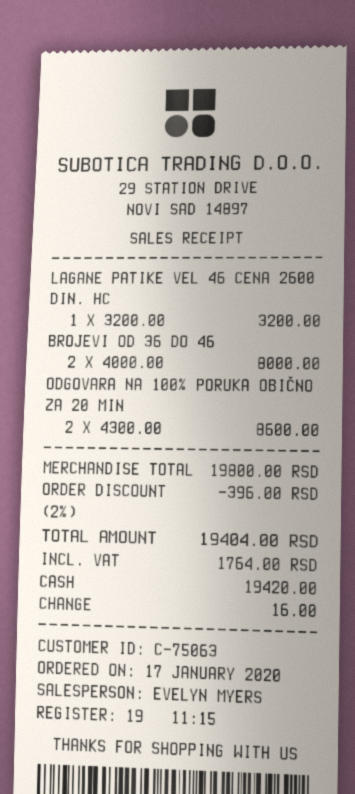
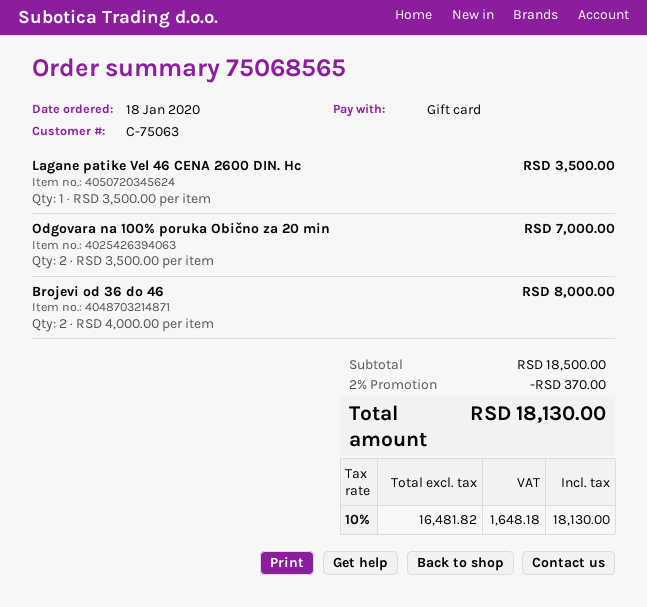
order date: 2020-01-17 -> 2020-01-18
payment method: cash -> gift card
LAGANE PATIKE VEL 46 CENA 2600 DIN. HC: 1 x 3200.00 = 3200.00 -> 1 x 3500.00 = 3500.00
ODGOVARA NA 100% PORUKA OBIČNO ZA 20 MIN: 2 x 4300.00 = 8600.00 -> 2 x 3500.00 = 7000.00
subtotal: 19800.00 -> 18500.00
discount: 2% = 396.00 -> 2% = 370.00
tax: 1764.00 -> 1648.18
total: 19404.00 -> 18130.00

